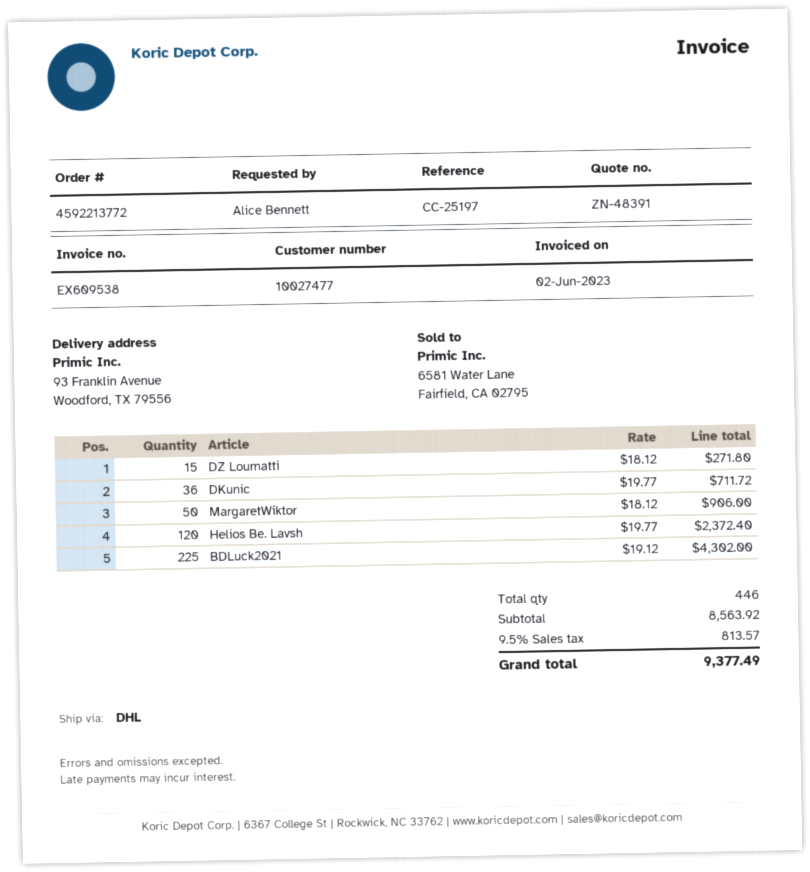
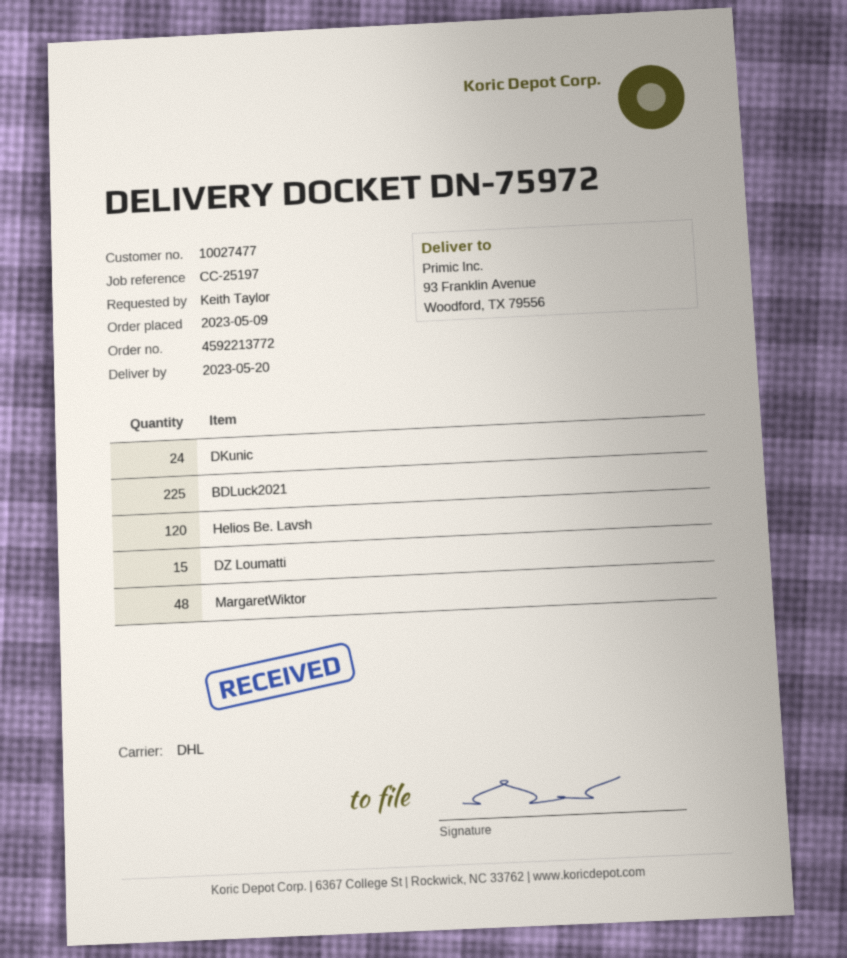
ordered by: Alice Bennett -> Keith Taylor
DKunic: 36 -> 24
MargaretWiktor: 50 -> 48

